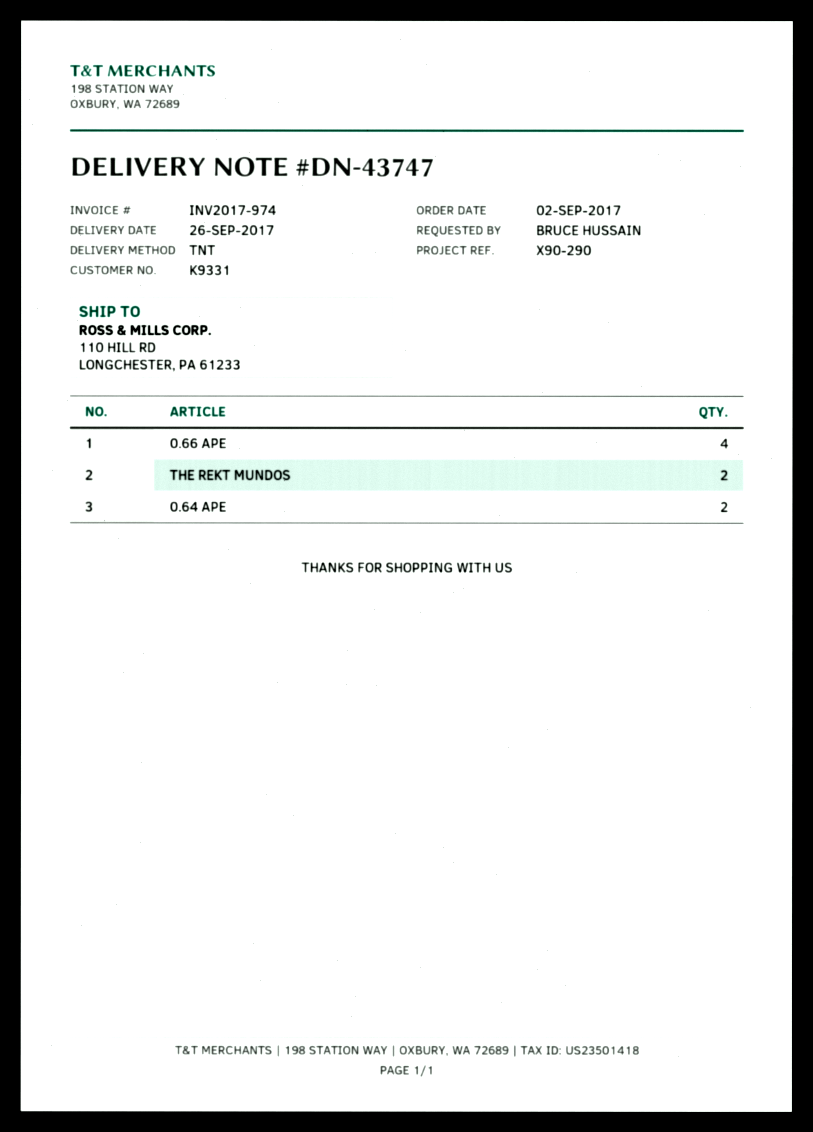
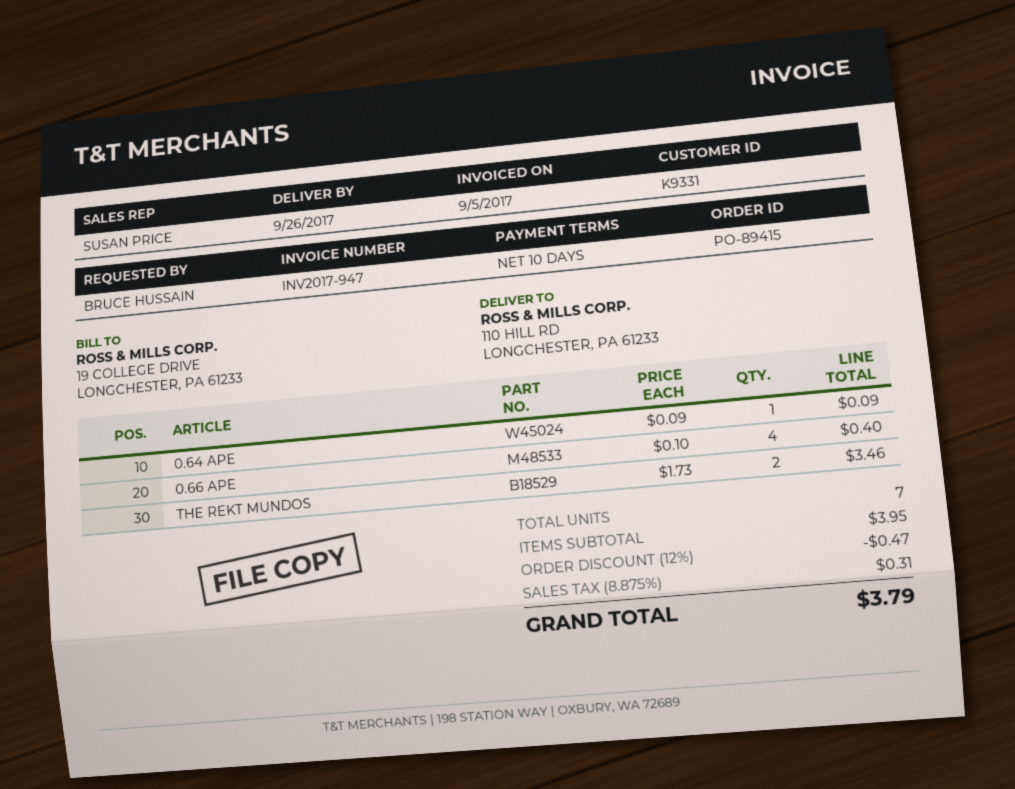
invoice number: INV2017-974 -> INV2017-947
0.64 APE: 2 -> 1

